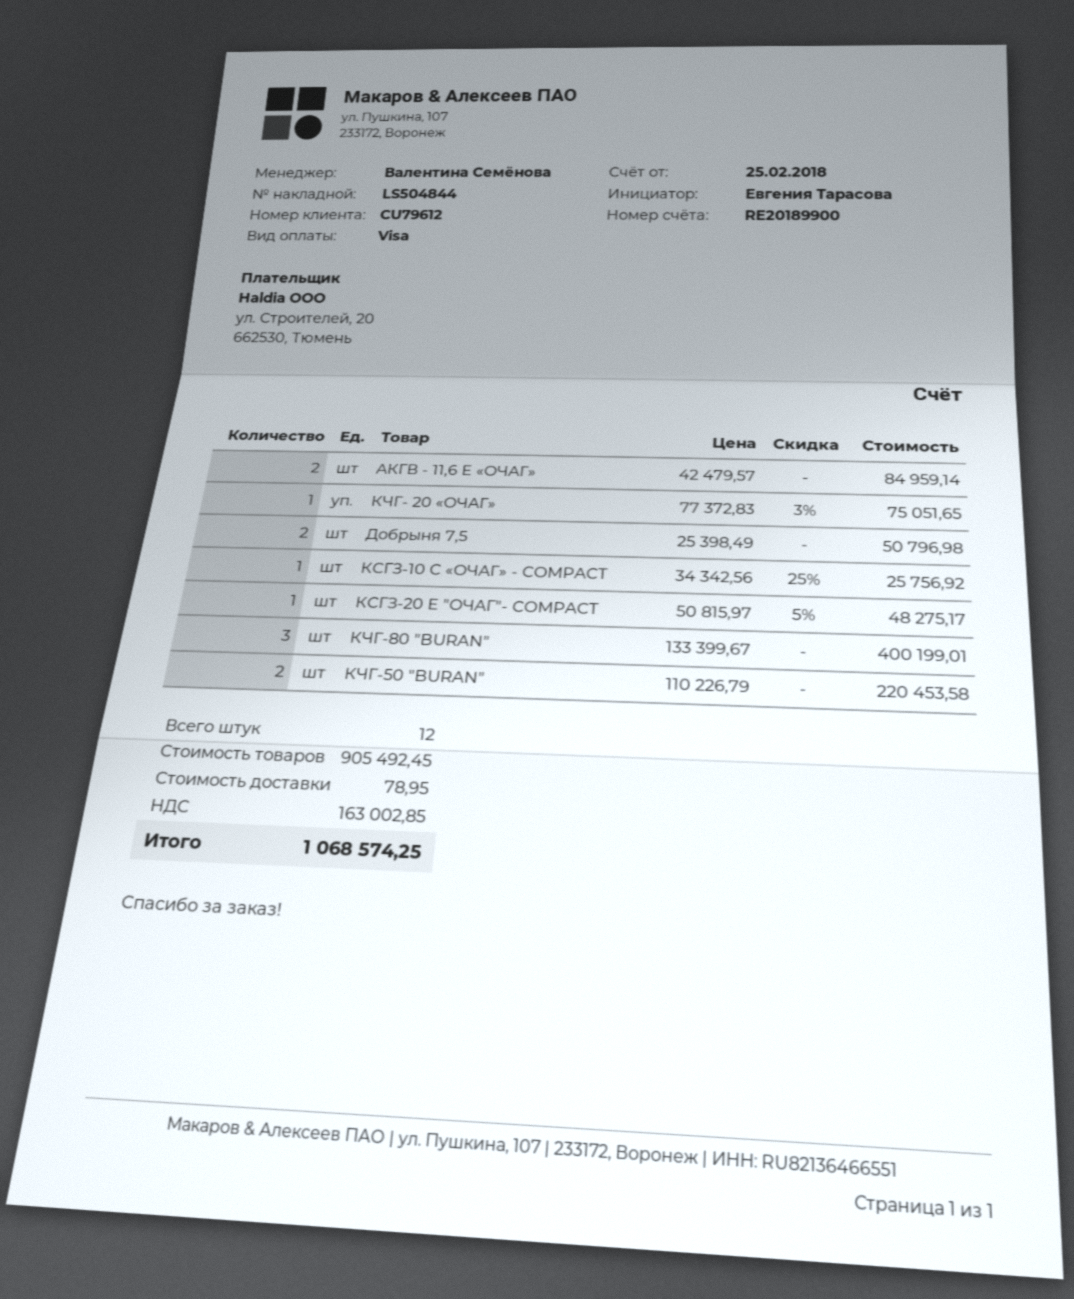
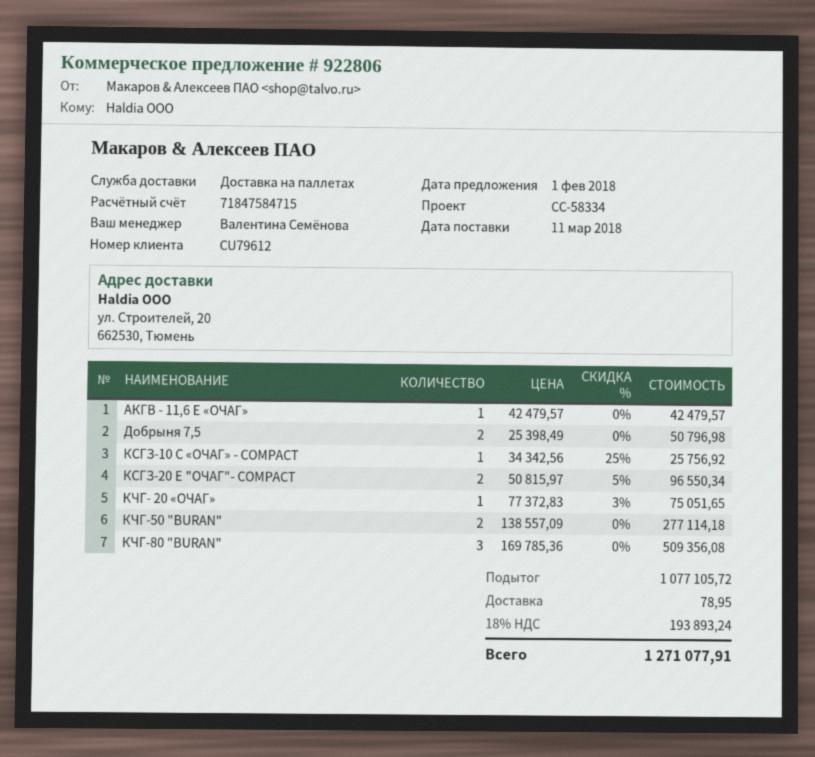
АКГВ - 11,6 E «ОЧАГ»: 2 x 42479.57 = 84959.14 -> 1 x 42479.57 = 42479.57
КСГЗ-20 E "ОЧАГ"- COMPACT: 1 x 50815.97 - 5% = 48275.17 -> 2 x 50815.97 - 5% = 96550.34
КЧГ-80 "BURAN": 3 x 133399.67 = 400199.01 -> 3 x 169785.36 = 509356.08
КЧГ-50 "BURAN": 2 x 110226.79 = 220453.58 -> 2 x 138557.09 = 277114.18
subtotal: 905492.45 -> 1077105.72
tax: 163002.85 -> 193893.24
total: 1068574.25 -> 1271077.91

